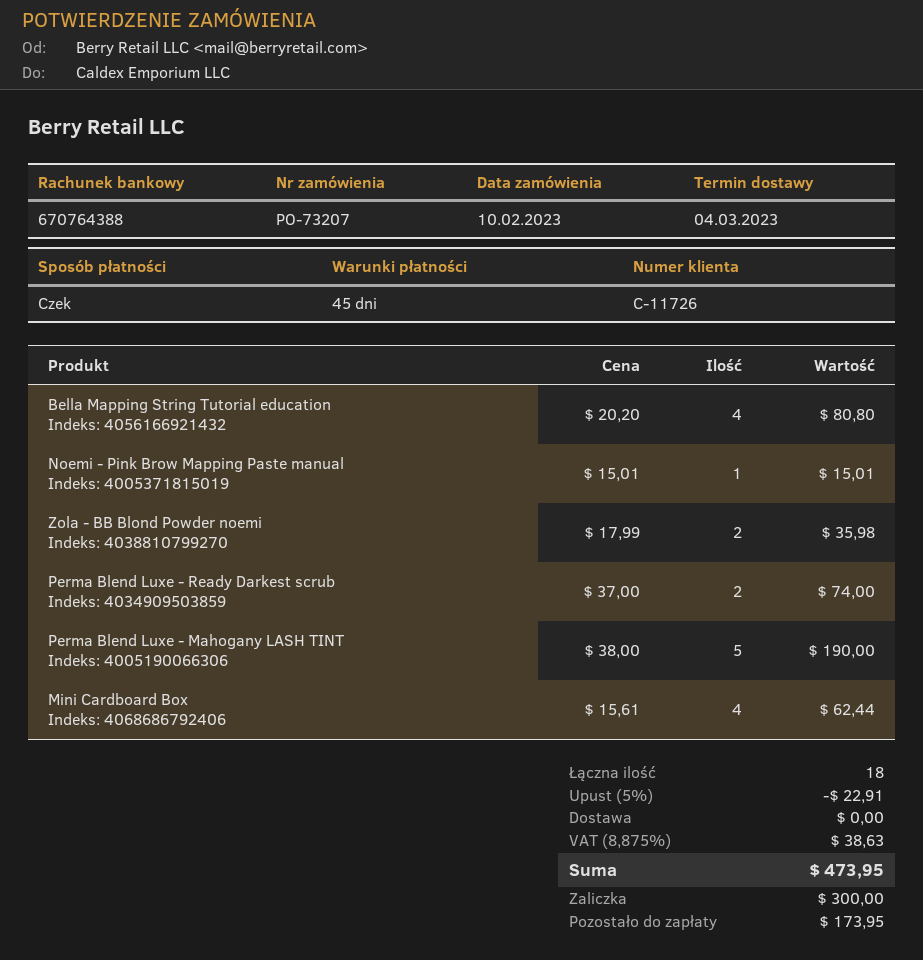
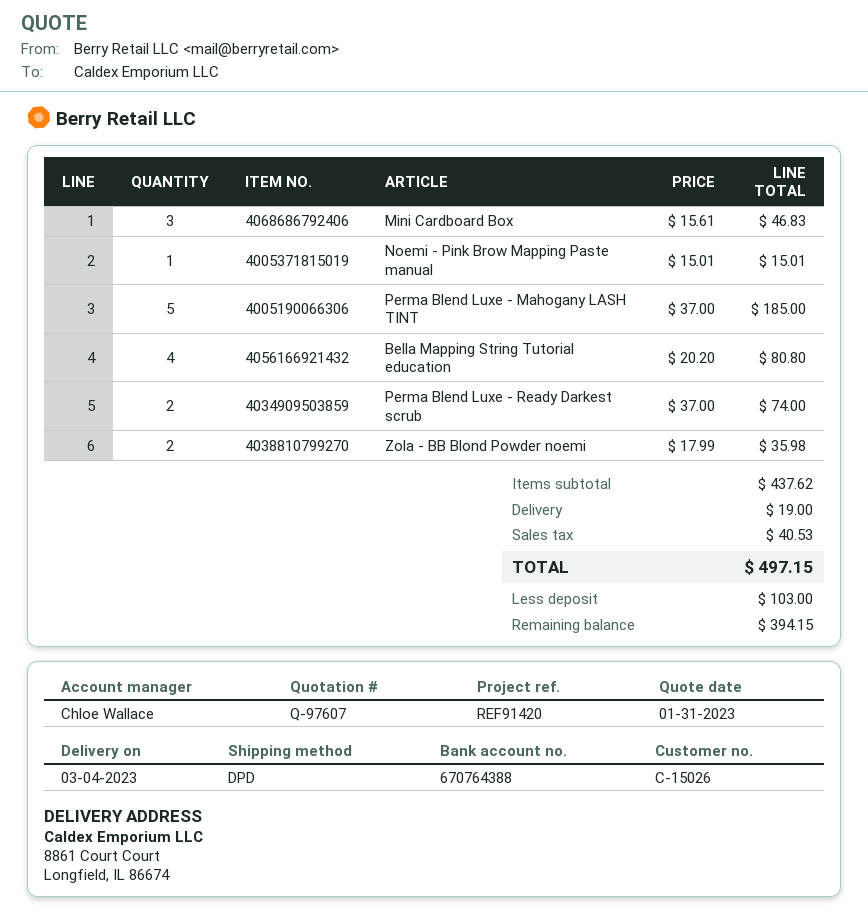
customer number: C-11726 -> C-15026
Perma Blend Luxe - Mahogany LASH TINT: 5 x 38.00 = 190.00 -> 5 x 37.00 = 185.00
Mini Cardboard Box: 4 x 15.61 = 62.44 -> 3 x 15.61 = 46.83
discount: 5% = 22.91 -> none
shipping: 0.00 -> 19.00
tax: 38.63 -> 40.53
total: 473.95 -> 497.15
deposit: 300.00 -> 103.00
balance: 173.95 -> 394.15

